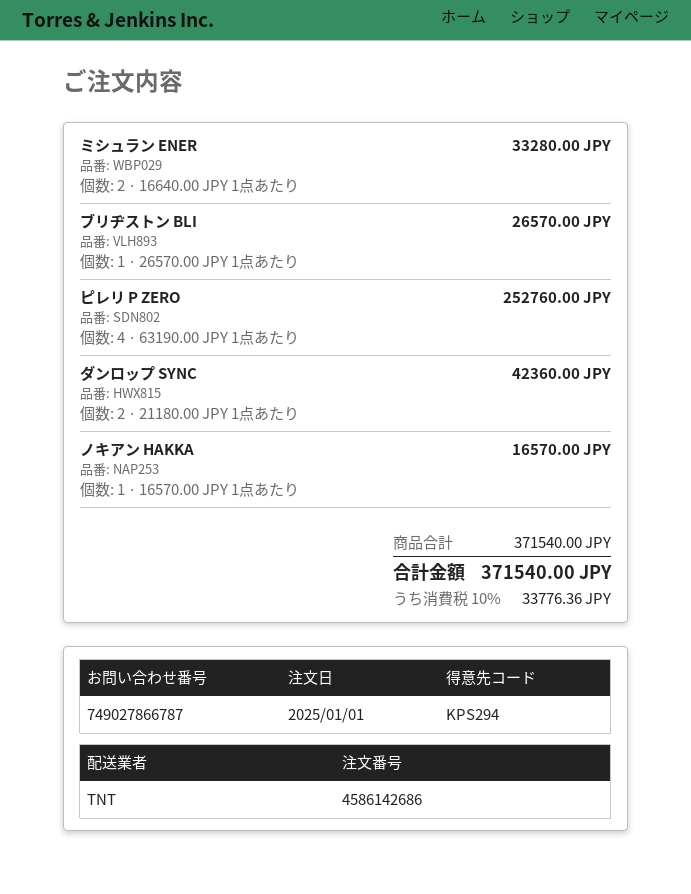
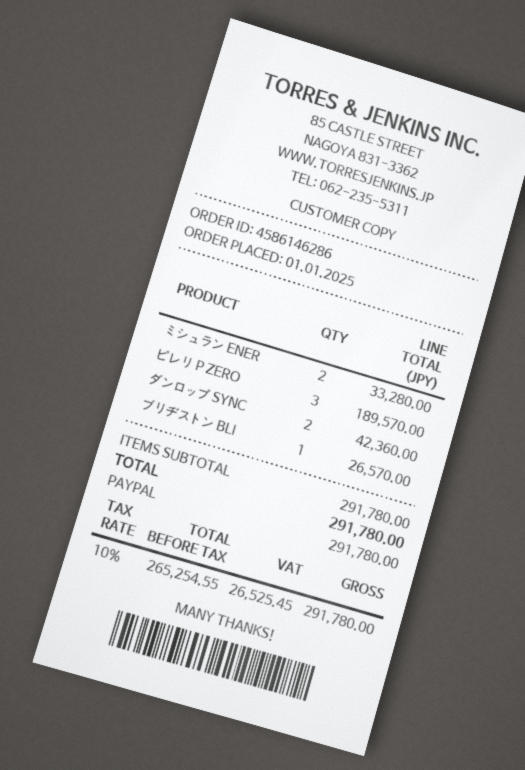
order number: 4586142686 -> 4586146286
ピレリ P ZERO: 4 for 252760.00 -> 3 for 189570.00
ノキアン HAKKA: 1 for 16570.00 -> none
subtotal: 371540.00 -> 291780.00
tax: 10% = 33776.36 -> 10% = 26525.45
total: 371540.00 -> 291780.00

